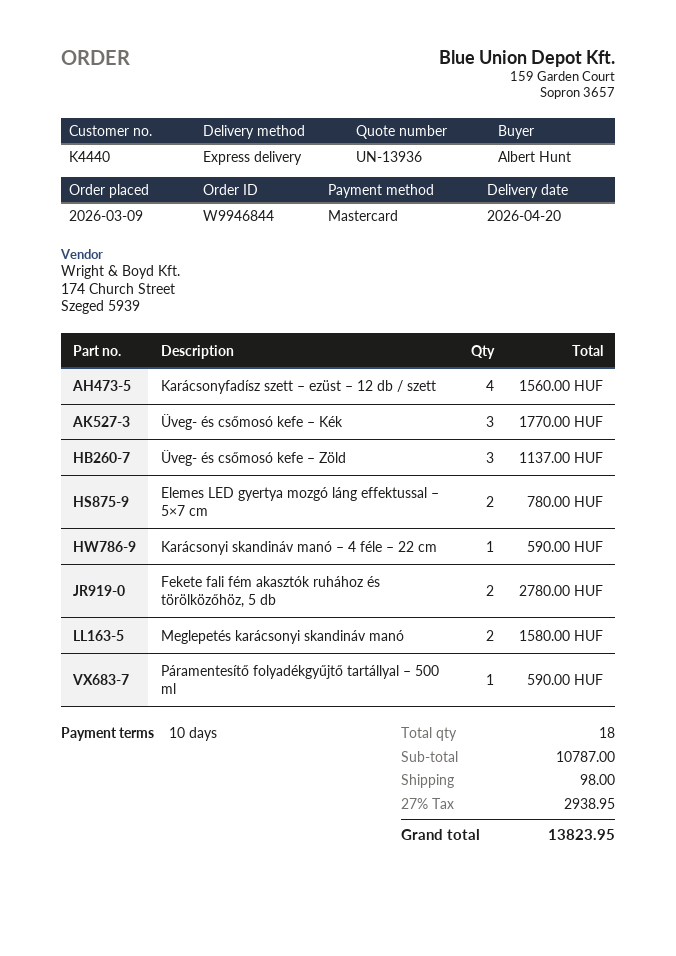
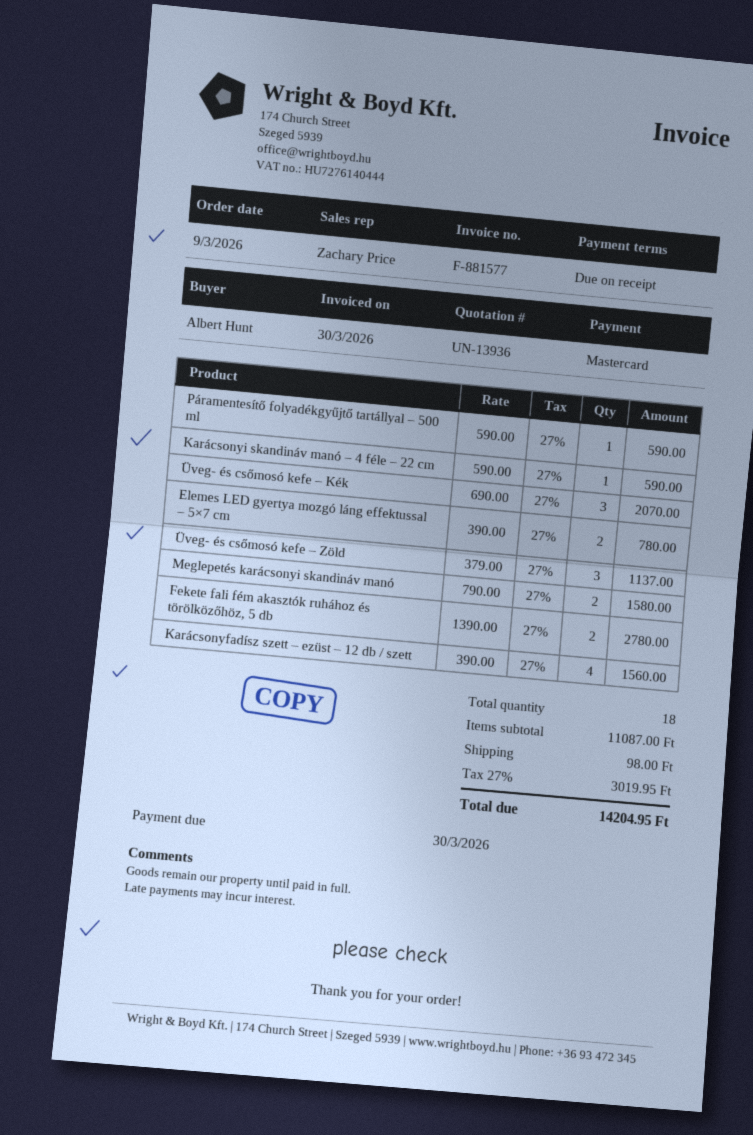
payment terms: 10 days -> on receipt
Üveg- és csőmosó kefe – Kék: 3 for 1770.00 -> 3 for 2070.00
subtotal: 10787.00 -> 11087.00
tax: 27% = 2938.95 -> 27% = 3019.95
total: 13823.95 -> 14204.95

